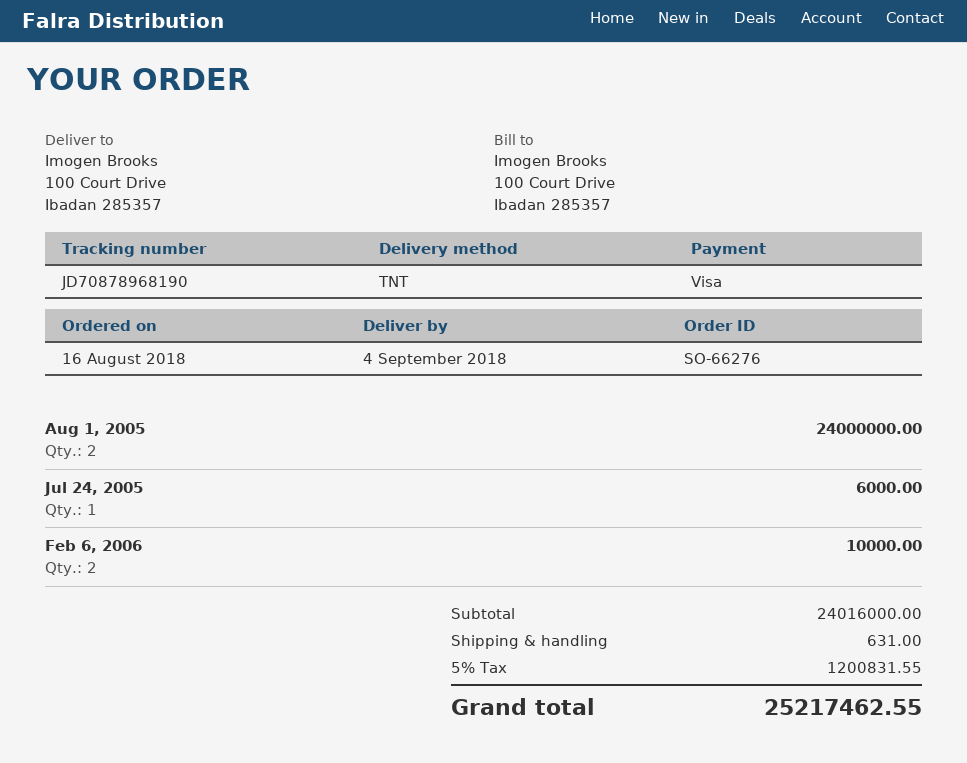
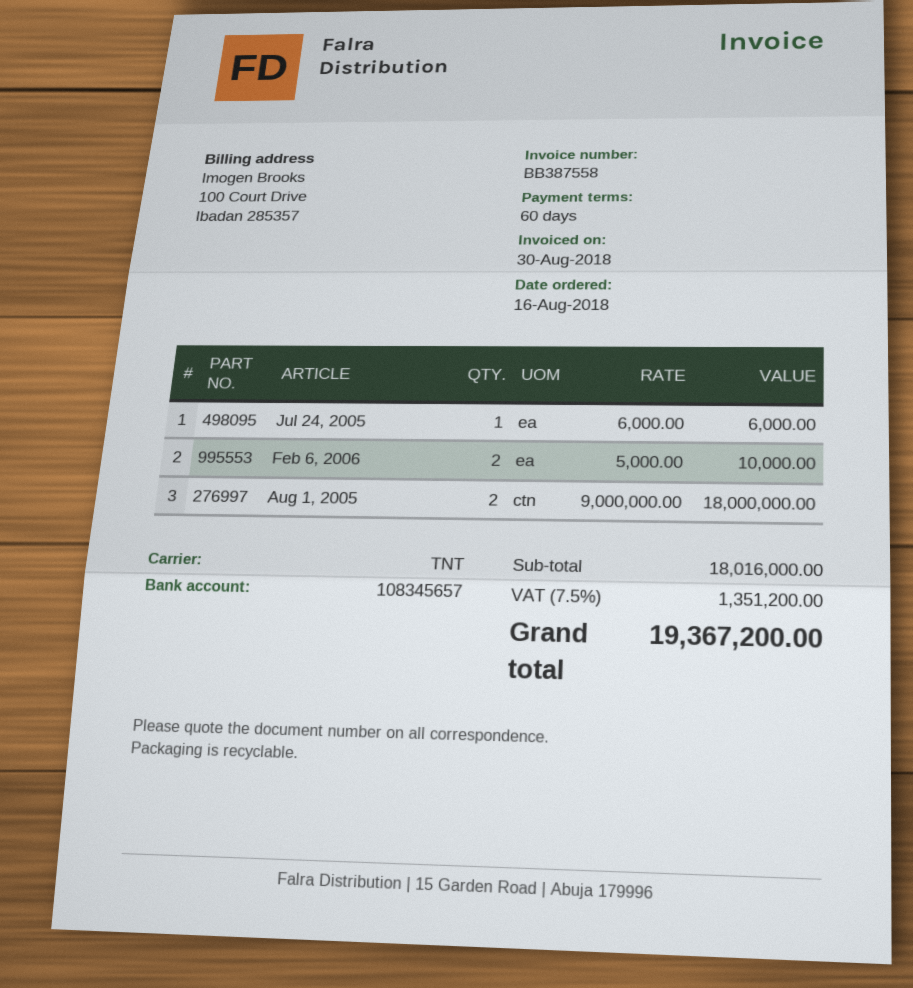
Aug 1, 2005: 2 for 24000000.00 -> 2 for 18000000.00
subtotal: 24016000.00 -> 18016000.00
shipping: 631.00 -> none
tax: 5% = 1200831.55 -> 7.5% = 1351200.00
total: 25217462.55 -> 19367200.00

